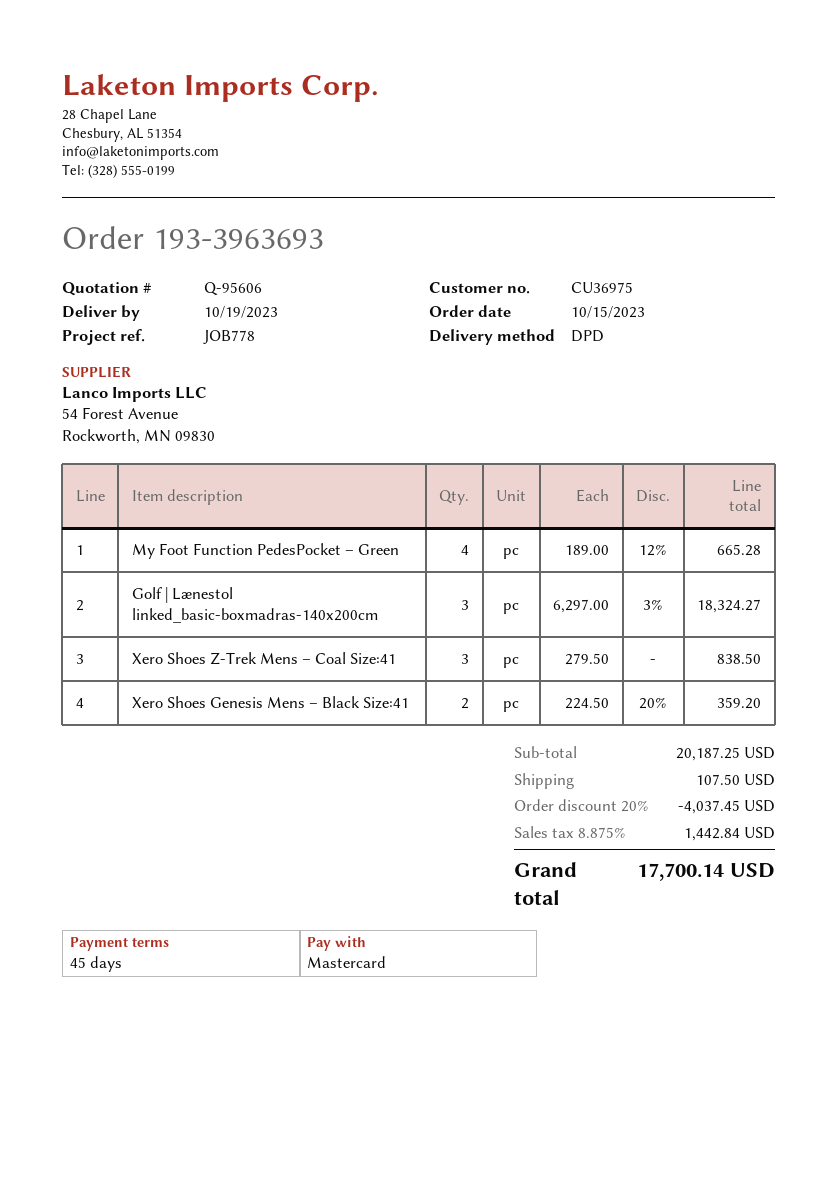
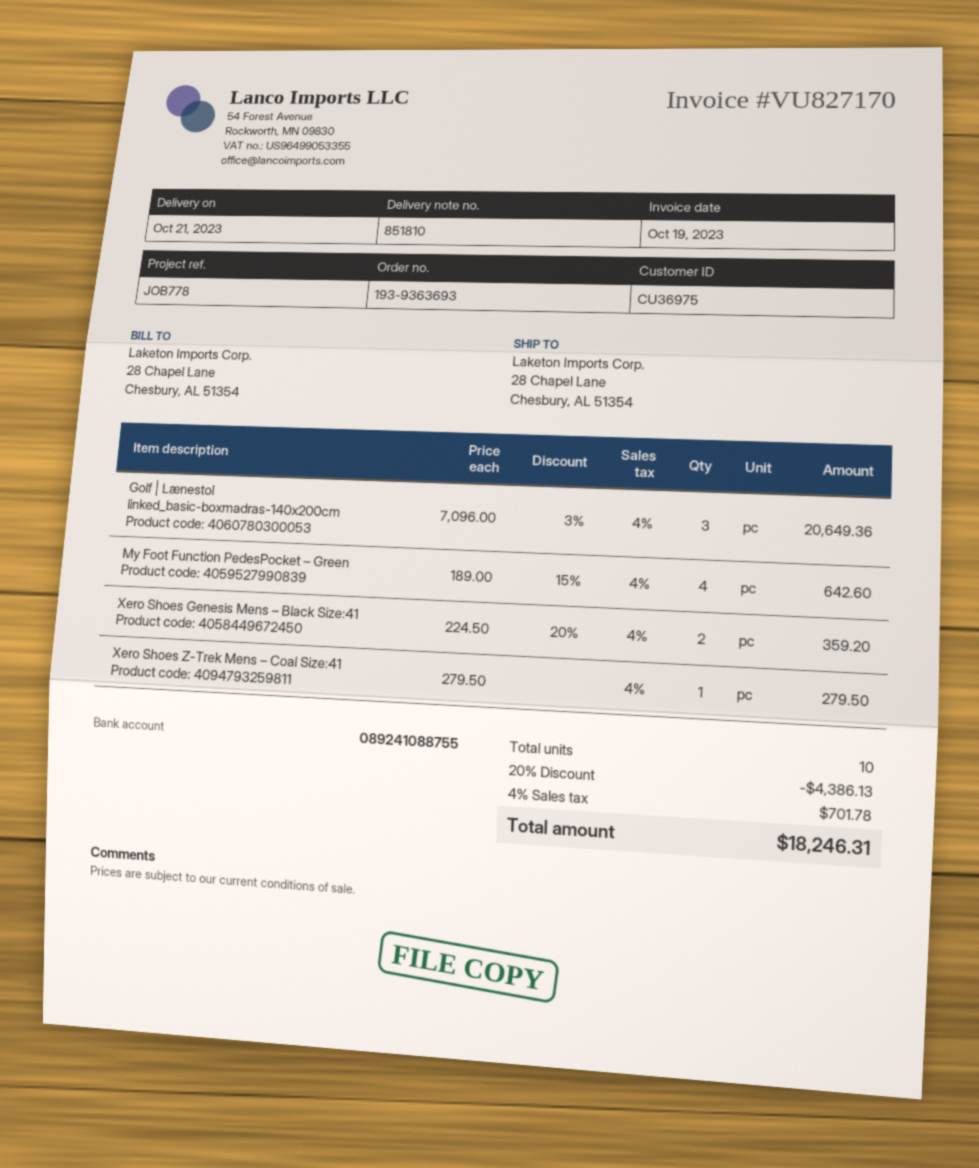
order number: 193-3963693 -> 193-9363693
delivery date: 2023-10-19 -> 2023-10-21
My Foot Function PedesPocket – Green: 4 x 189.00 - 12% = 665.28 -> 4 x 189.00 - 15% = 642.60
Golf | Lænestol linked_basic-boxmadras-140x200cm: 3 x 6297.00 - 3% = 18324.27 -> 3 x 7096.00 - 3% = 20649.36
Xero Shoes Z-Trek Mens – Coal Size:41: 3 x 279.50 = 838.50 -> 1 x 279.50 = 279.50
discount: 20% = 4037.45 -> 20% = 4386.13
shipping: 107.50 -> none
tax: 8.875% = 1442.84 -> 4% = 701.78
total: 17700.14 -> 18246.31

